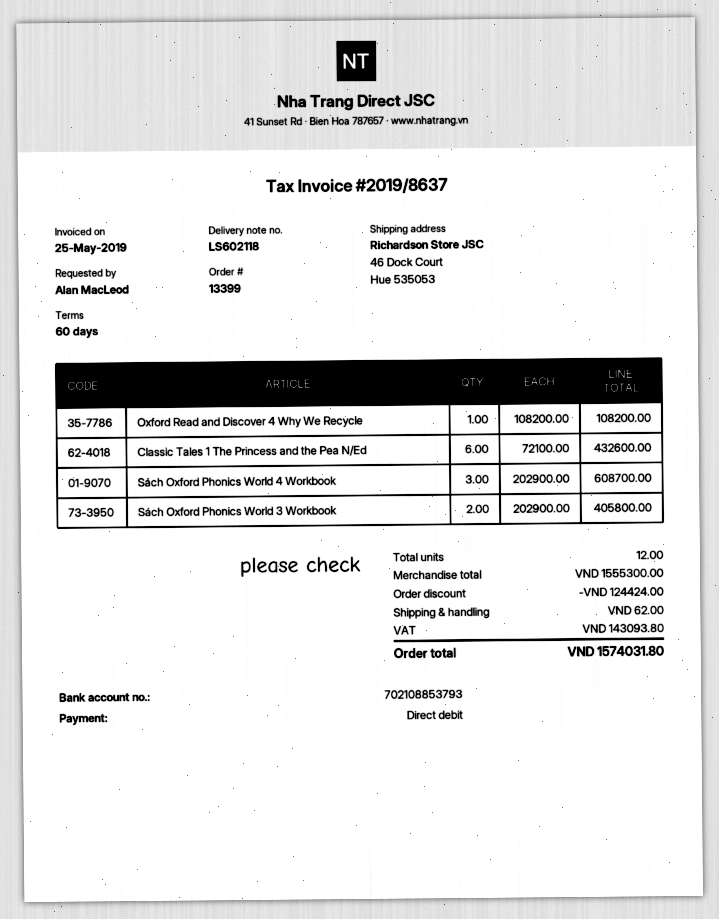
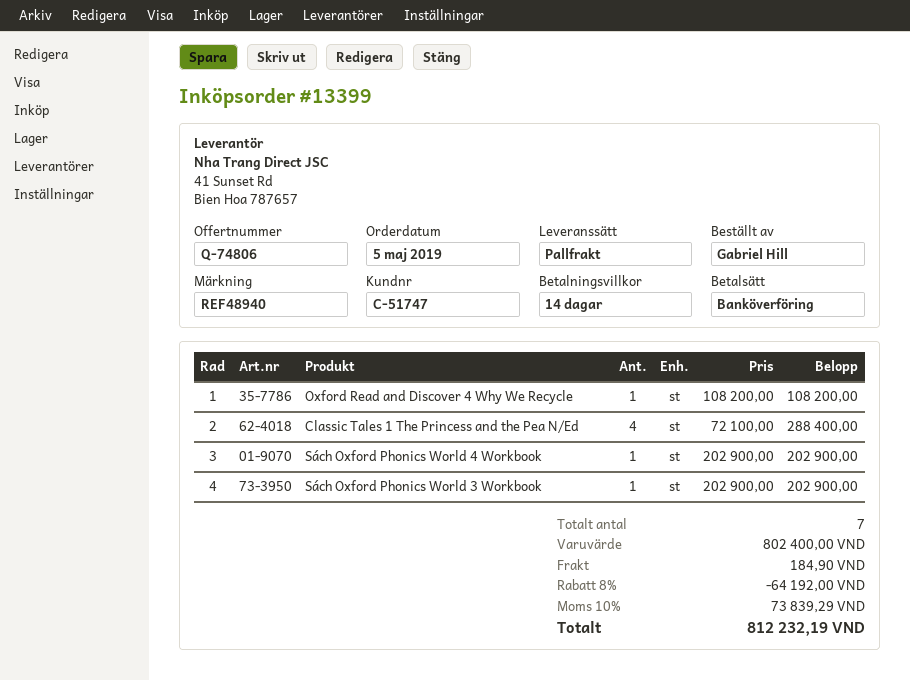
payment terms: 60 days -> 14 days
ordered by: Alan MacLeod -> Gabriel Hill
payment method: direct debit -> bank transfer
Classic Tales 1 The Princess and the Pea N/Ed: 6 x 72100.00 = 432600.00 -> 4 x 72100.00 = 288400.00
Sách Oxford Phonics World 4 Workbook: 3 x 202900.00 = 608700.00 -> 1 x 202900.00 = 202900.00
Sách Oxford Phonics World 3 Workbook: 2 x 202900.00 = 405800.00 -> 1 x 202900.00 = 202900.00
total quantity: 12 -> 7
subtotal: 1555300.00 -> 802400.00
discount: 124424.00 -> 64192.00
shipping: 62.00 -> 184.90
tax: 143093.80 -> 73839.29
total: 1574031.80 -> 812232.19

